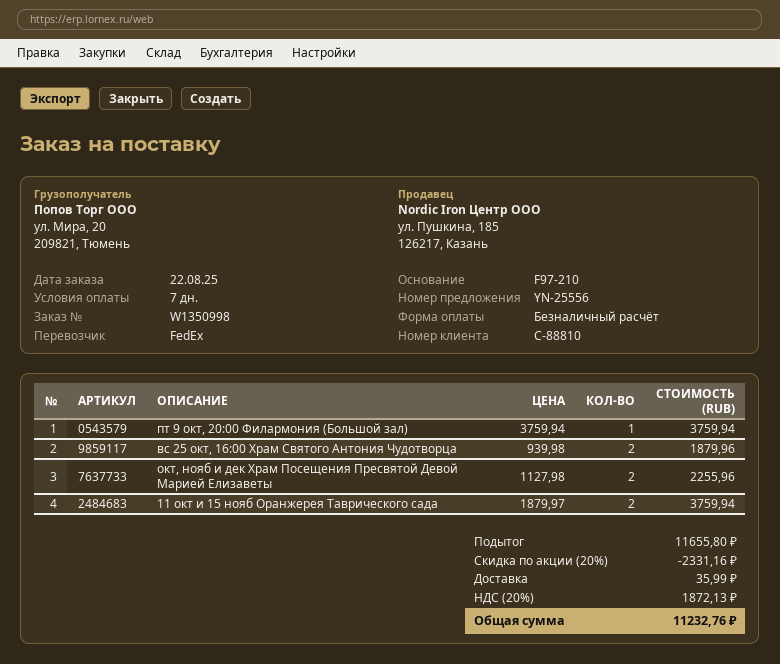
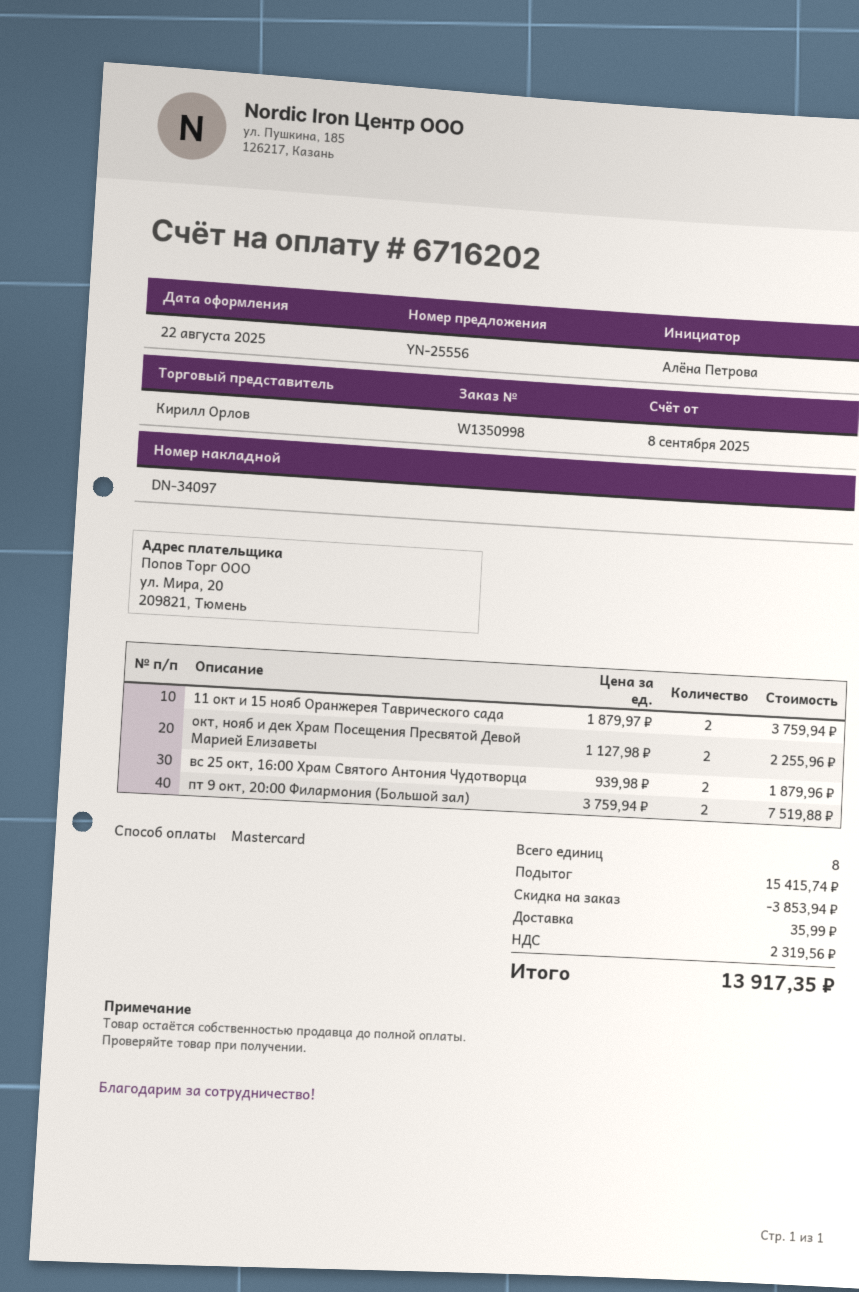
payment method: bank transfer -> Mastercard
пт 9 окт, 20:00 Филармония (Большой зал): 1 x 3759.94 = 3759.94 -> 2 x 3759.94 = 7519.88
subtotal: 11655.80 -> 15415.74
discount: 2331.16 -> 3853.94
tax: 1872.13 -> 2319.56
total: 11232.76 -> 13917.35

